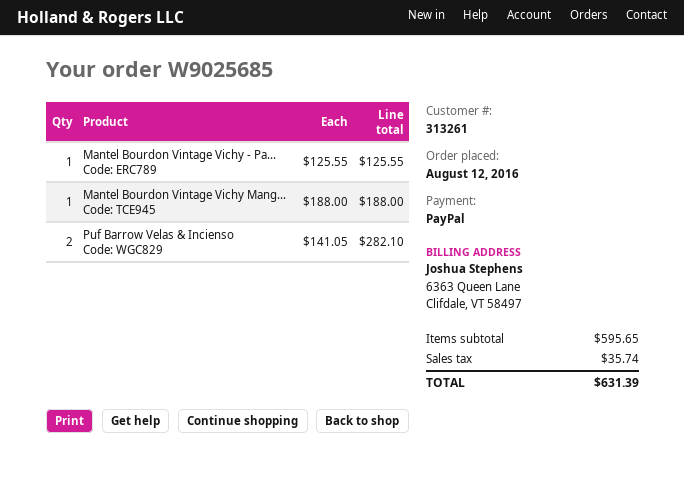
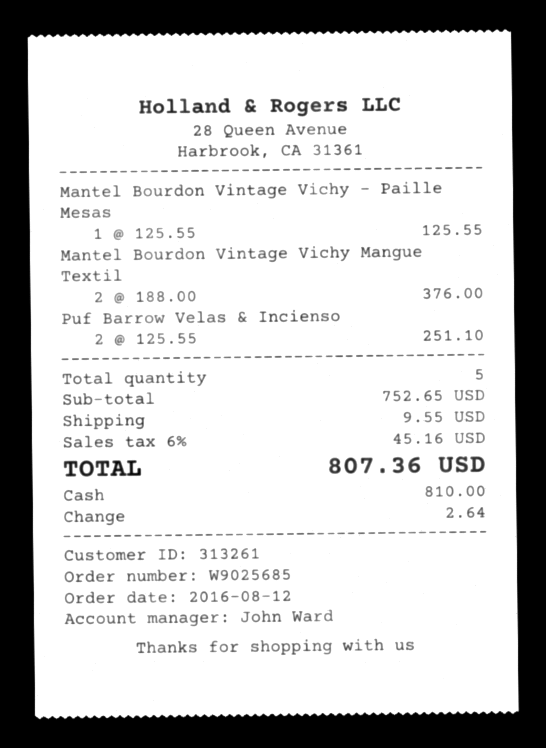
payment method: PayPal -> cash
Mantel Bourdon Vintage Vichy Mang...: 1 x 188.00 = 188.00 -> 2 x 188.00 = 376.00
Puf Barrow Velas & Incienso: 2 x 141.05 = 282.10 -> 2 x 125.55 = 251.10
subtotal: 595.65 -> 752.65
shipping: none -> 9.55
tax: 35.74 -> 45.16
total: 631.39 -> 807.36

